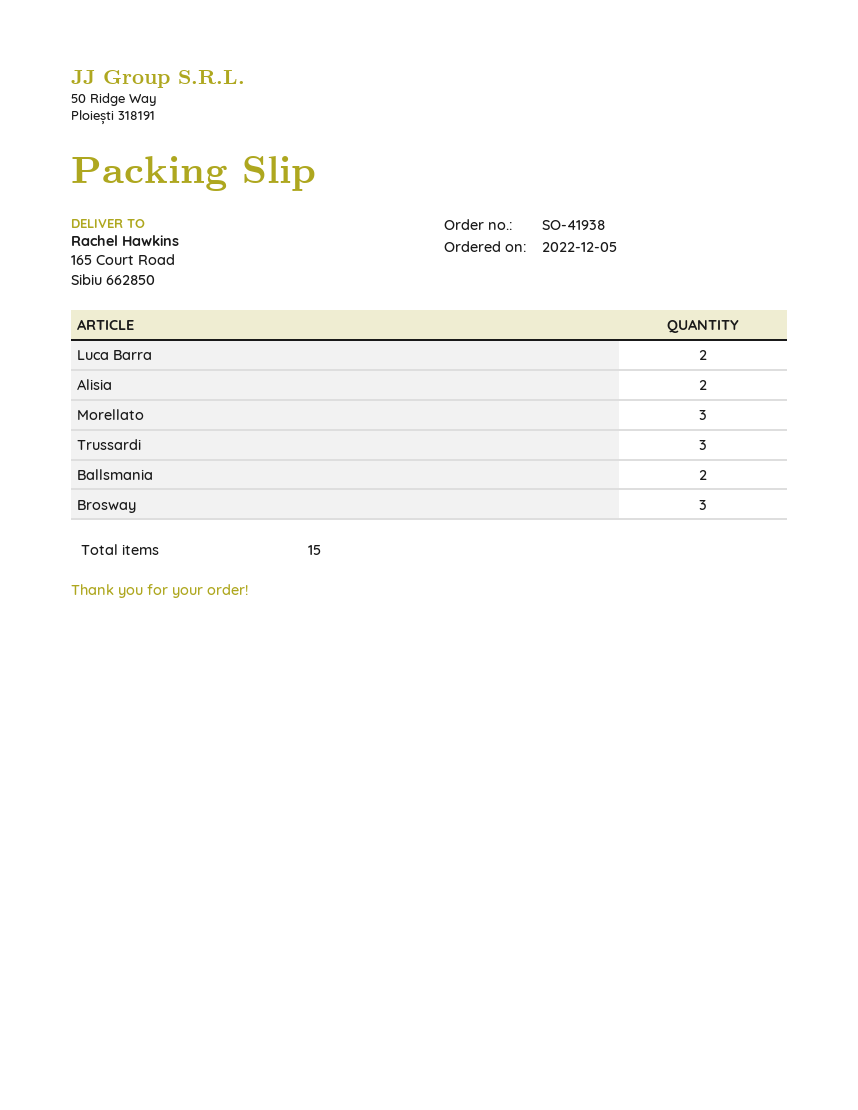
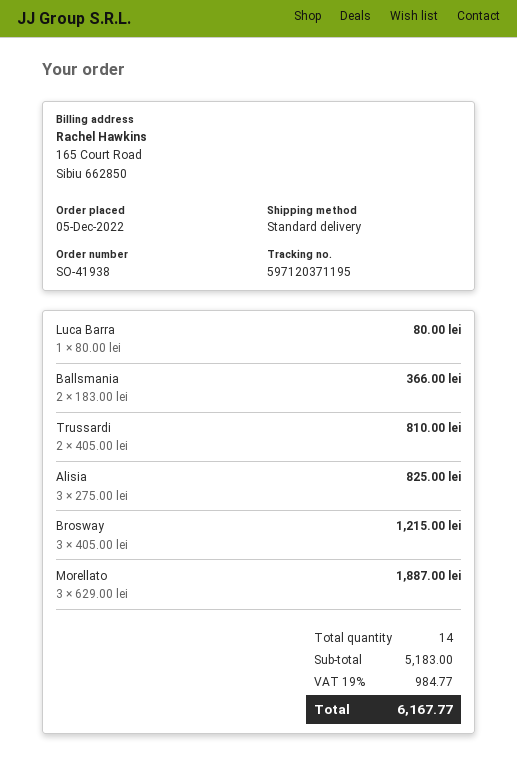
Luca Barra: 2 -> 1
Alisia: 2 -> 3
Trussardi: 3 -> 2
total quantity: 15 -> 14

